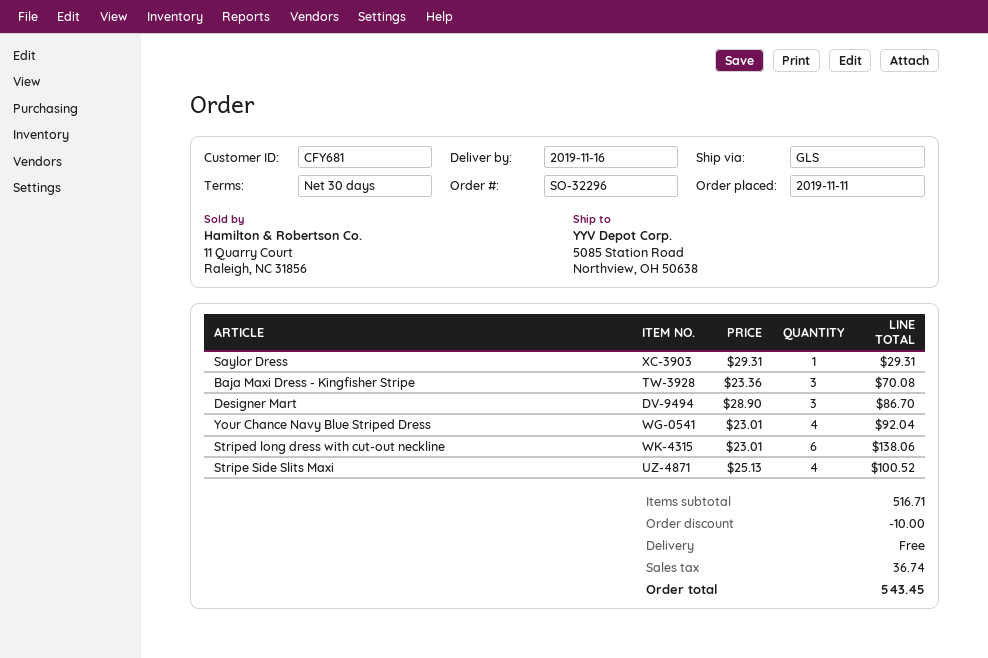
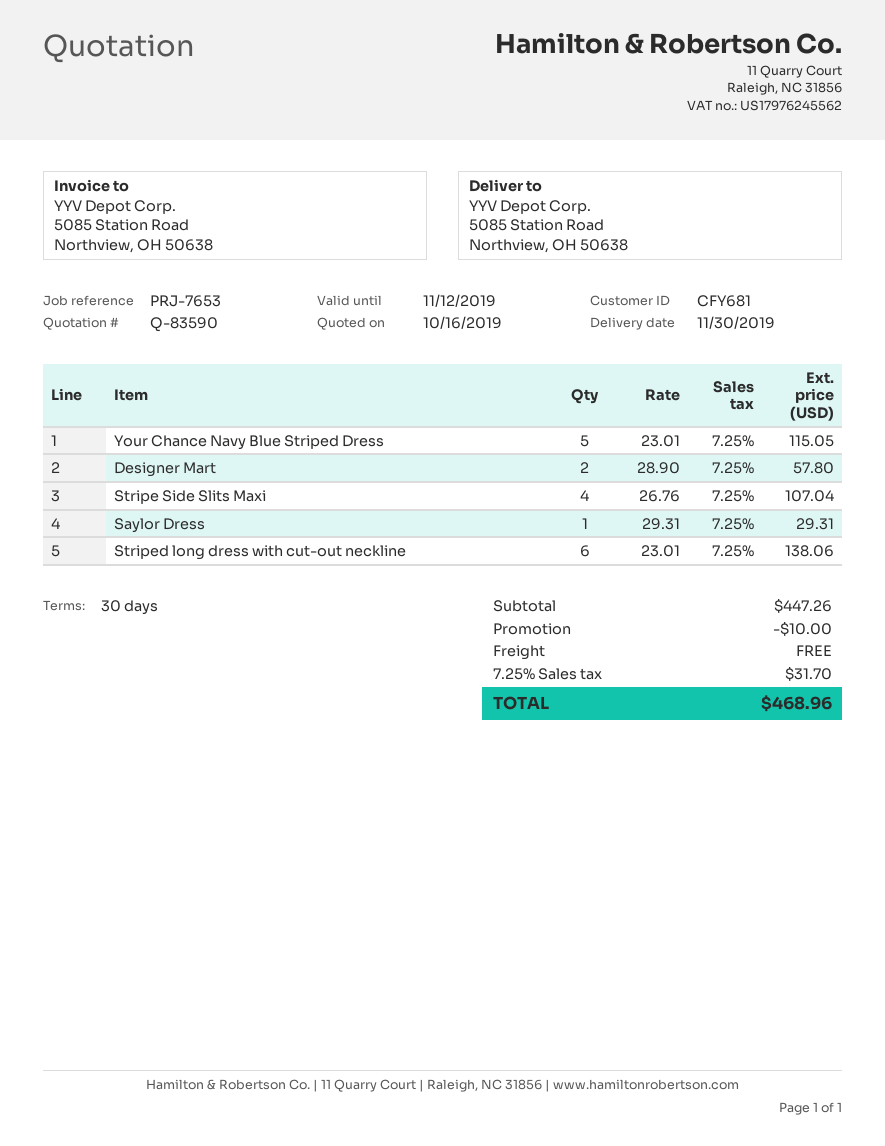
delivery date: 2019-11-16 -> 2019-11-30
Baja Maxi Dress - Kingfisher Stripe: 3 x 23.36 = 70.08 -> none
Designer Mart: 3 x 28.90 = 86.70 -> 2 x 28.90 = 57.80
Your Chance Navy Blue Striped Dress: 4 x 23.01 = 92.04 -> 5 x 23.01 = 115.05
Stripe Side Slits Maxi: 4 x 25.13 = 100.52 -> 4 x 26.76 = 107.04
subtotal: 516.71 -> 447.26
tax: 36.74 -> 31.70
total: 543.45 -> 468.96

